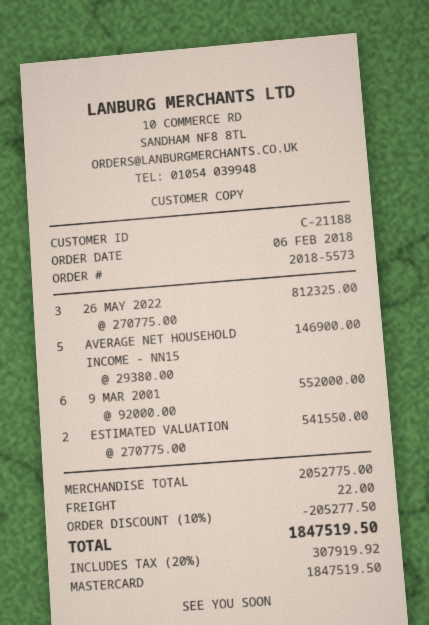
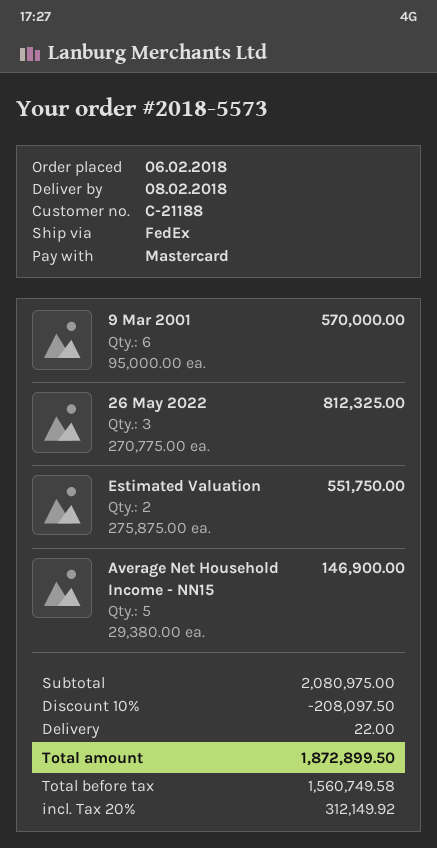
9 MAR 2001: 6 x 92000.00 = 552000.00 -> 6 x 95000.00 = 570000.00
ESTIMATED VALUATION: 2 x 270775.00 = 541550.00 -> 2 x 275875.00 = 551750.00
subtotal: 2052775.00 -> 2080975.00
discount: 10% = 205277.50 -> 10% = 208097.50
tax: 20% = 307919.92 -> 20% = 312149.92
total: 1847519.50 -> 1872899.50

